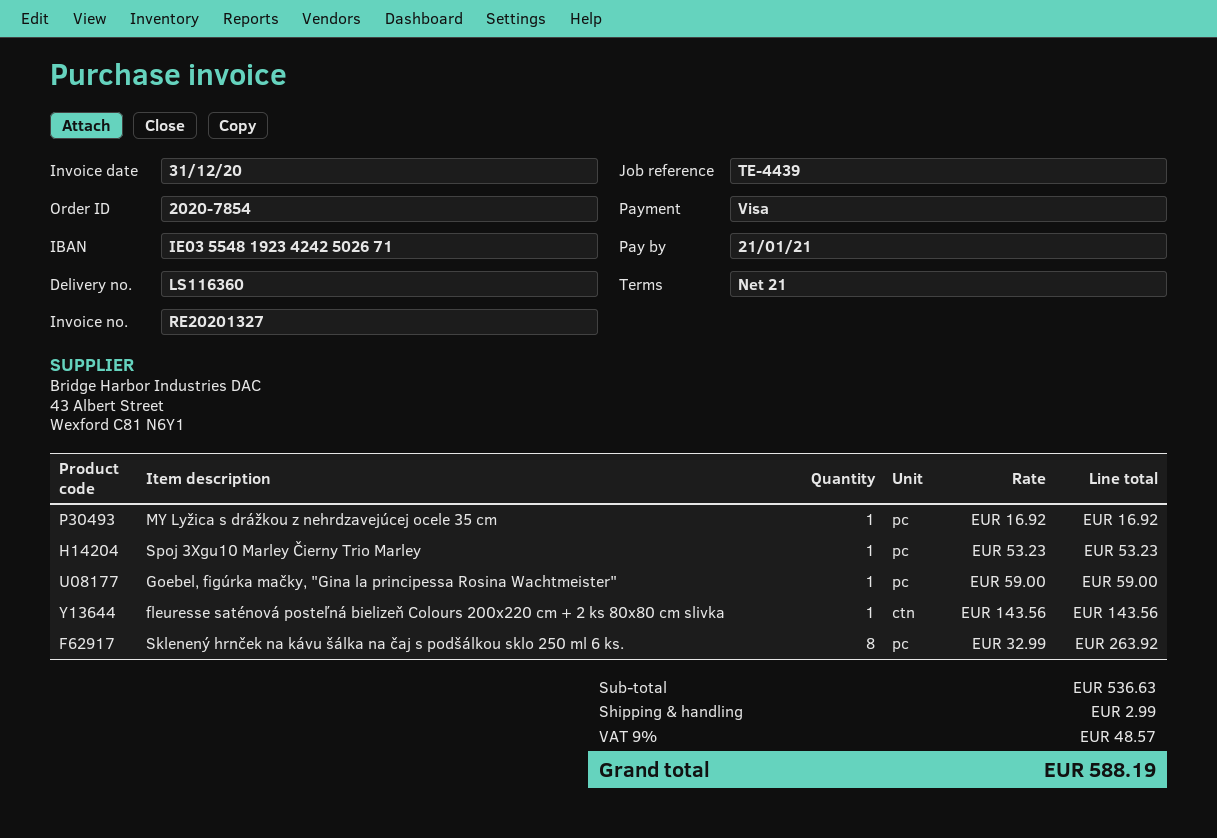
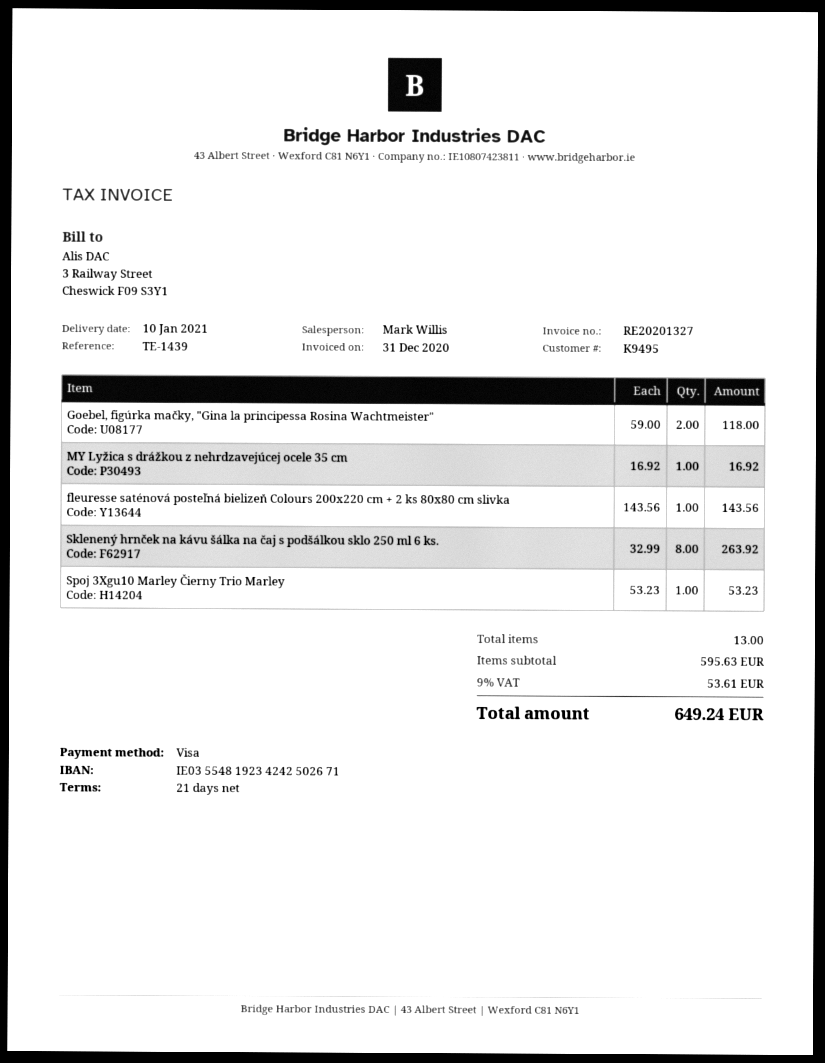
reference: TE-4439 -> TE-1439
Goebel, figúrka mačky, "Gina la principessa Rosina Wachtmeister": 1 x 59.00 = 59.00 -> 2 x 59.00 = 118.00
subtotal: 536.63 -> 595.63
shipping: 2.99 -> none
tax: 9% = 48.57 -> 9% = 53.61
total: 588.19 -> 649.24

